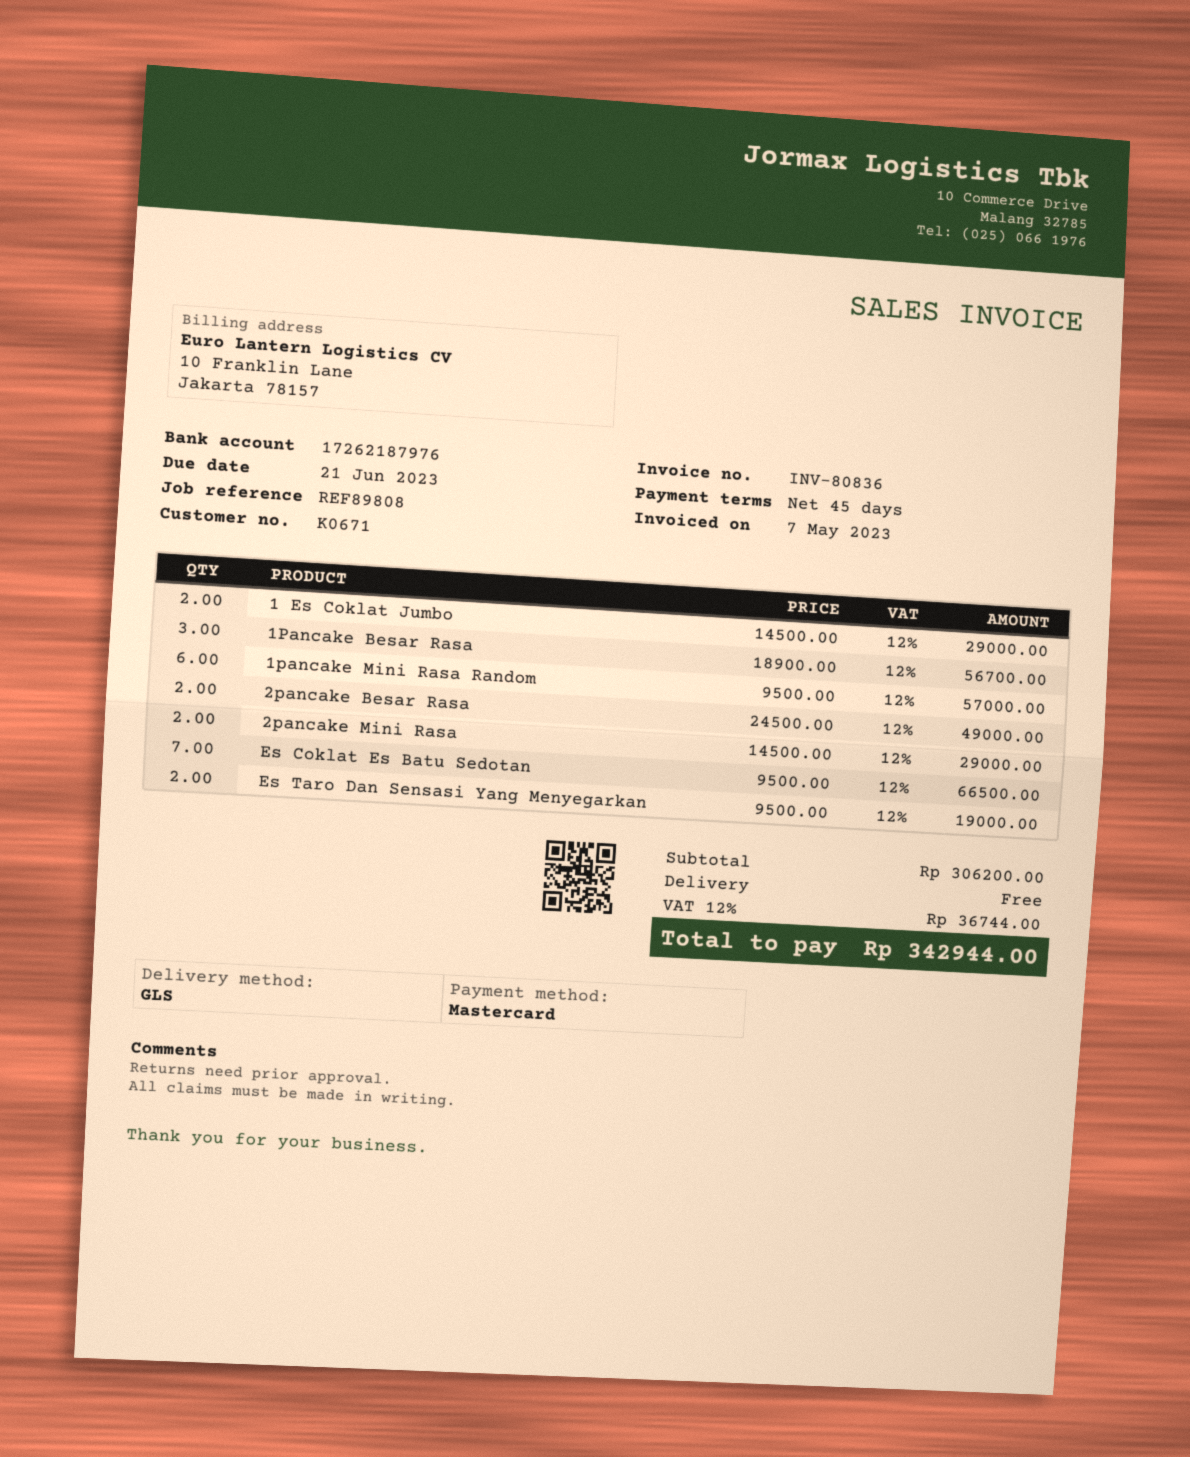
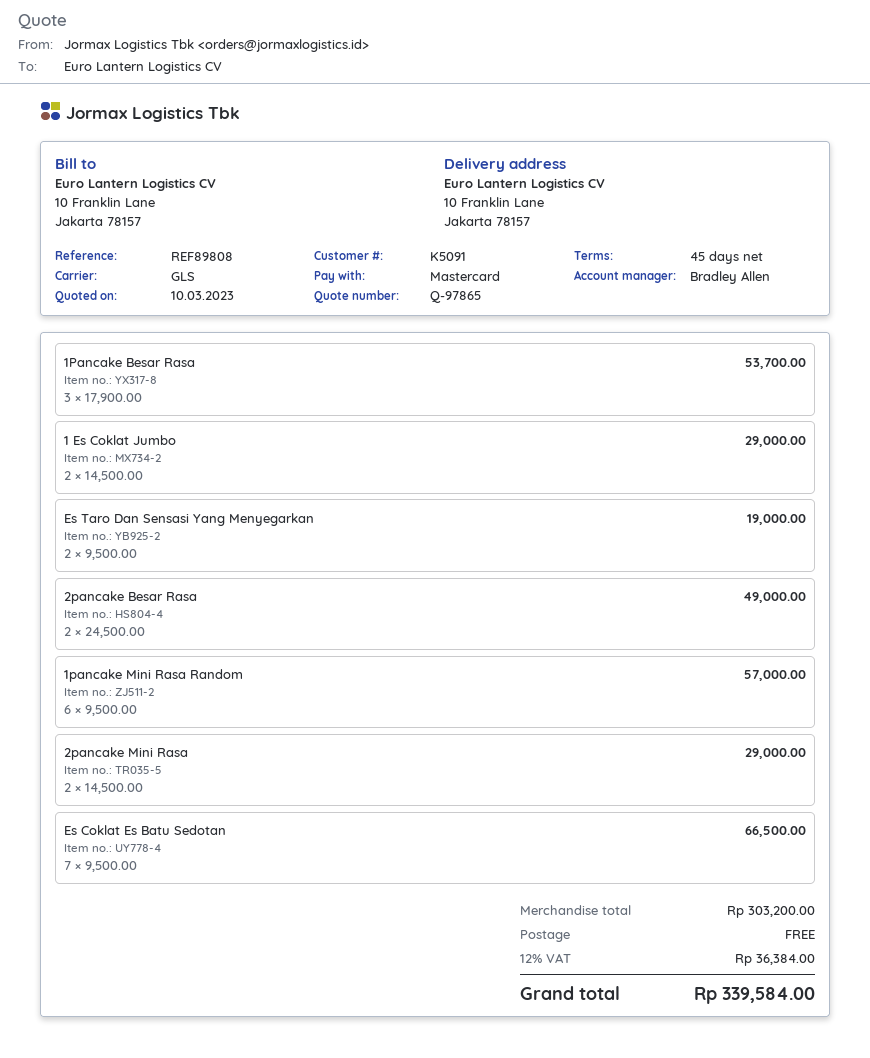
customer number: K0671 -> K5091
1Pancake Besar Rasa: 3 x 18900.00 = 56700.00 -> 3 x 17900.00 = 53700.00
subtotal: 306200.00 -> 303200.00
tax: 12% = 36744.00 -> 12% = 36384.00
total: 342944.00 -> 339584.00

